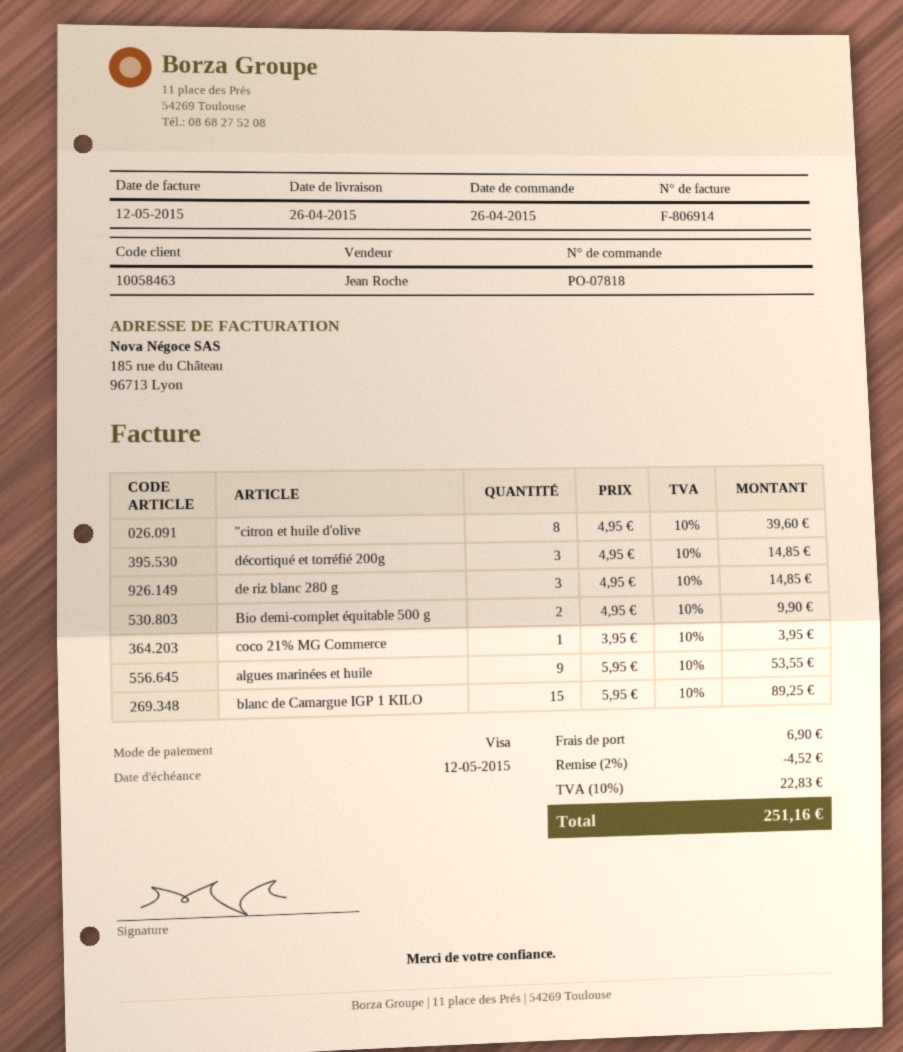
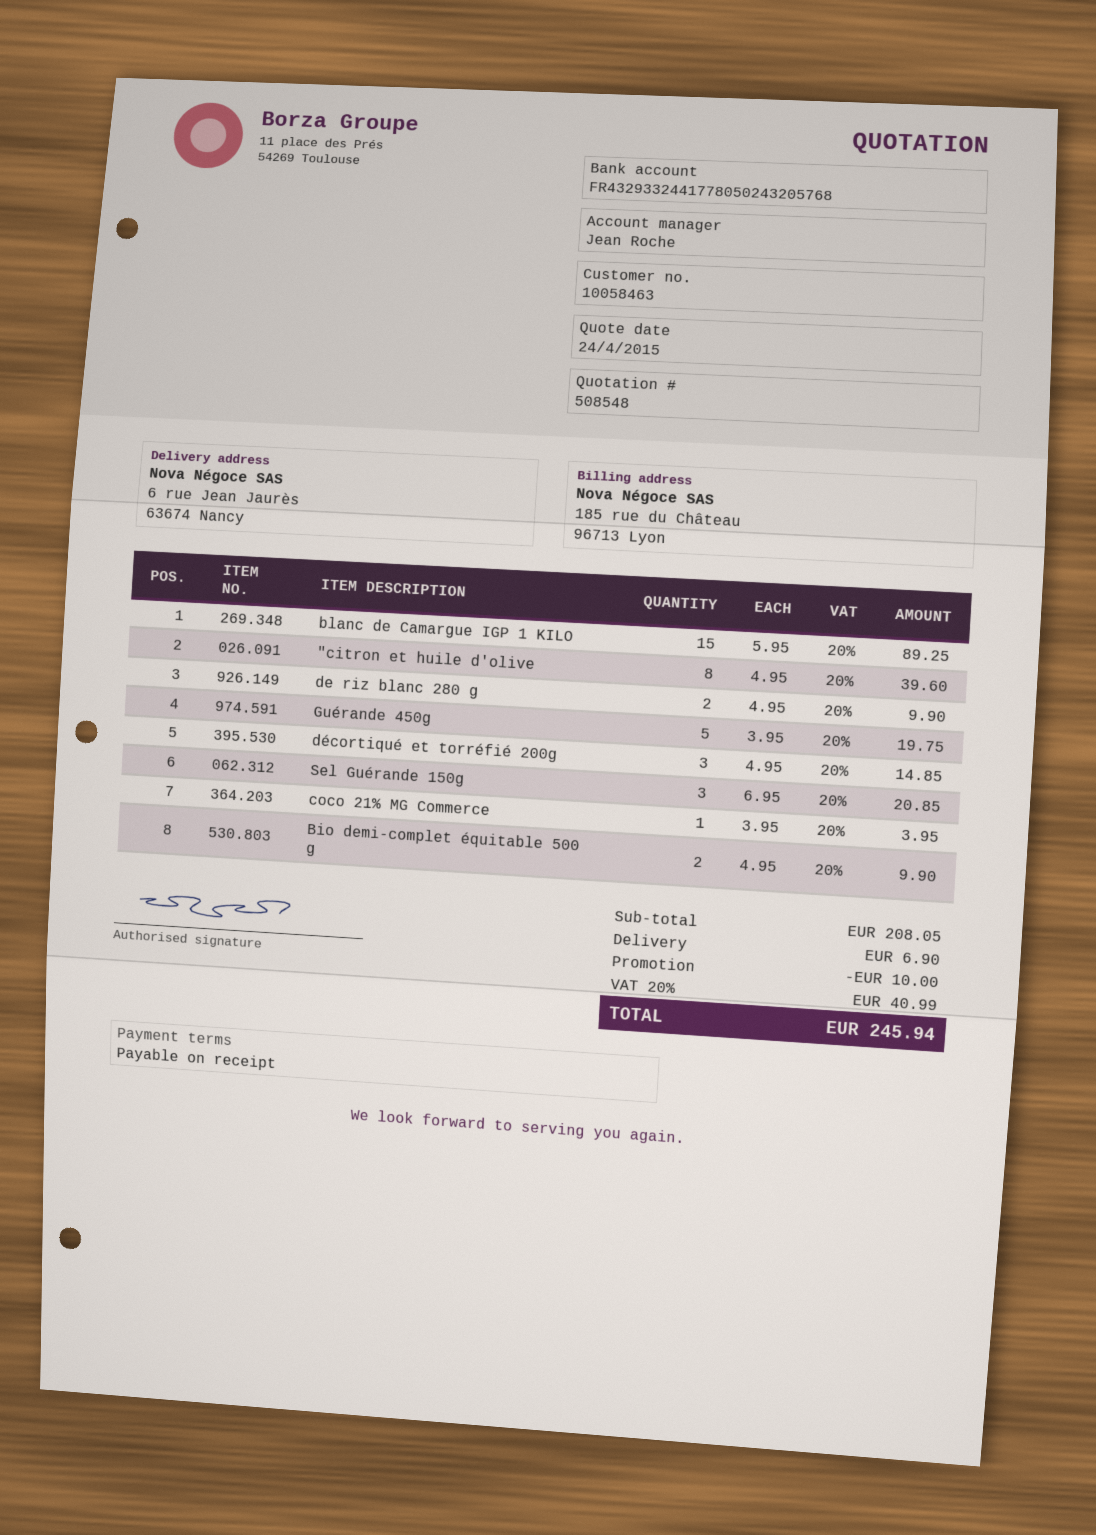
de riz blanc 280 g: 3 x 4.95 = 14.85 -> 2 x 4.95 = 9.90
algues marinées et huile: 9 x 5.95 = 53.55 -> none
Guérande 450g: none -> 5 x 3.95 = 19.75
Sel Guérande 150g: none -> 3 x 6.95 = 20.85
discount: 4.52 -> 10.00
tax: 10% = 22.83 -> 20% = 40.99
total: 251.16 -> 245.94

